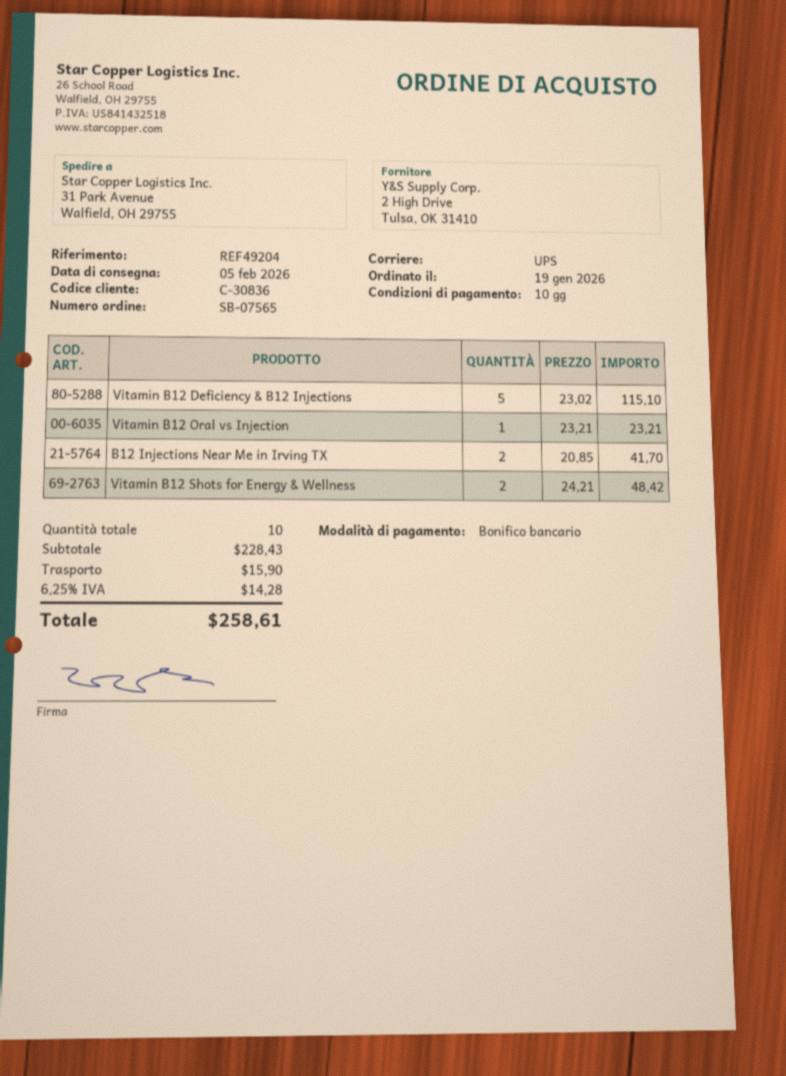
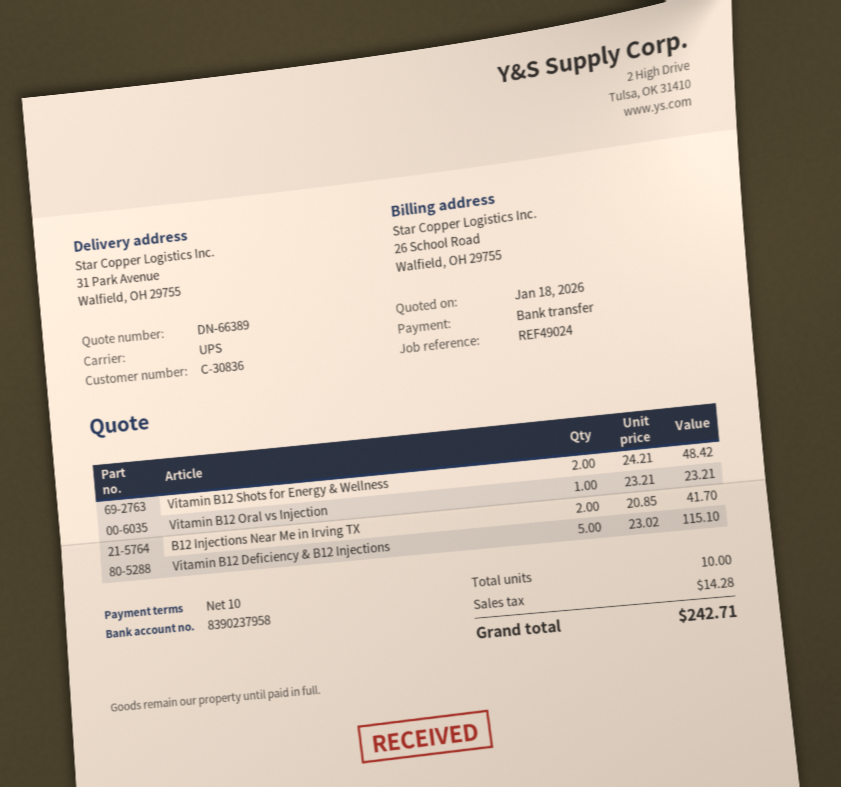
reference: REF49204 -> REF49024
shipping: 15.90 -> none
total: 258.61 -> 242.71

